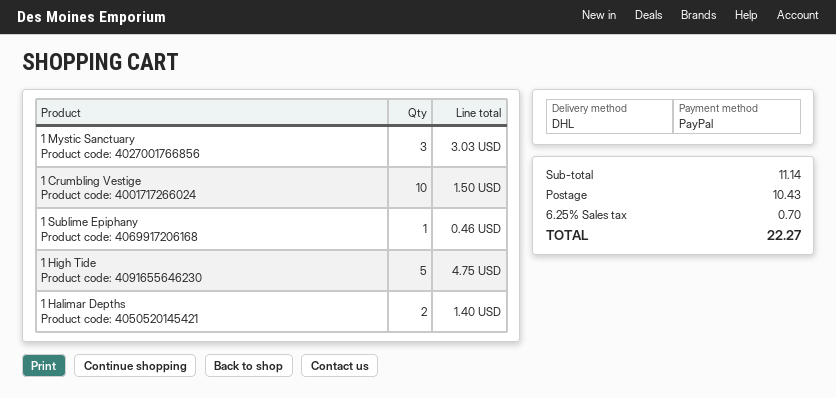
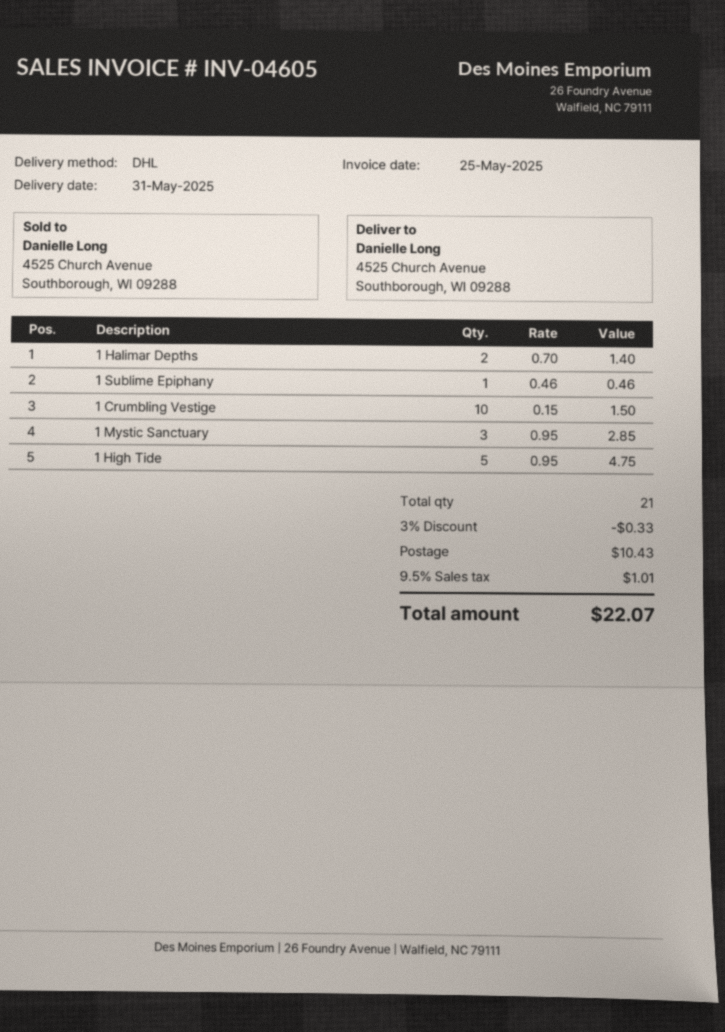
1 Mystic Sanctuary: 3 for 3.03 -> 3 for 2.85
discount: none -> 3% = 0.33
tax: 6.25% = 0.70 -> 9.5% = 1.01
total: 22.27 -> 22.07

